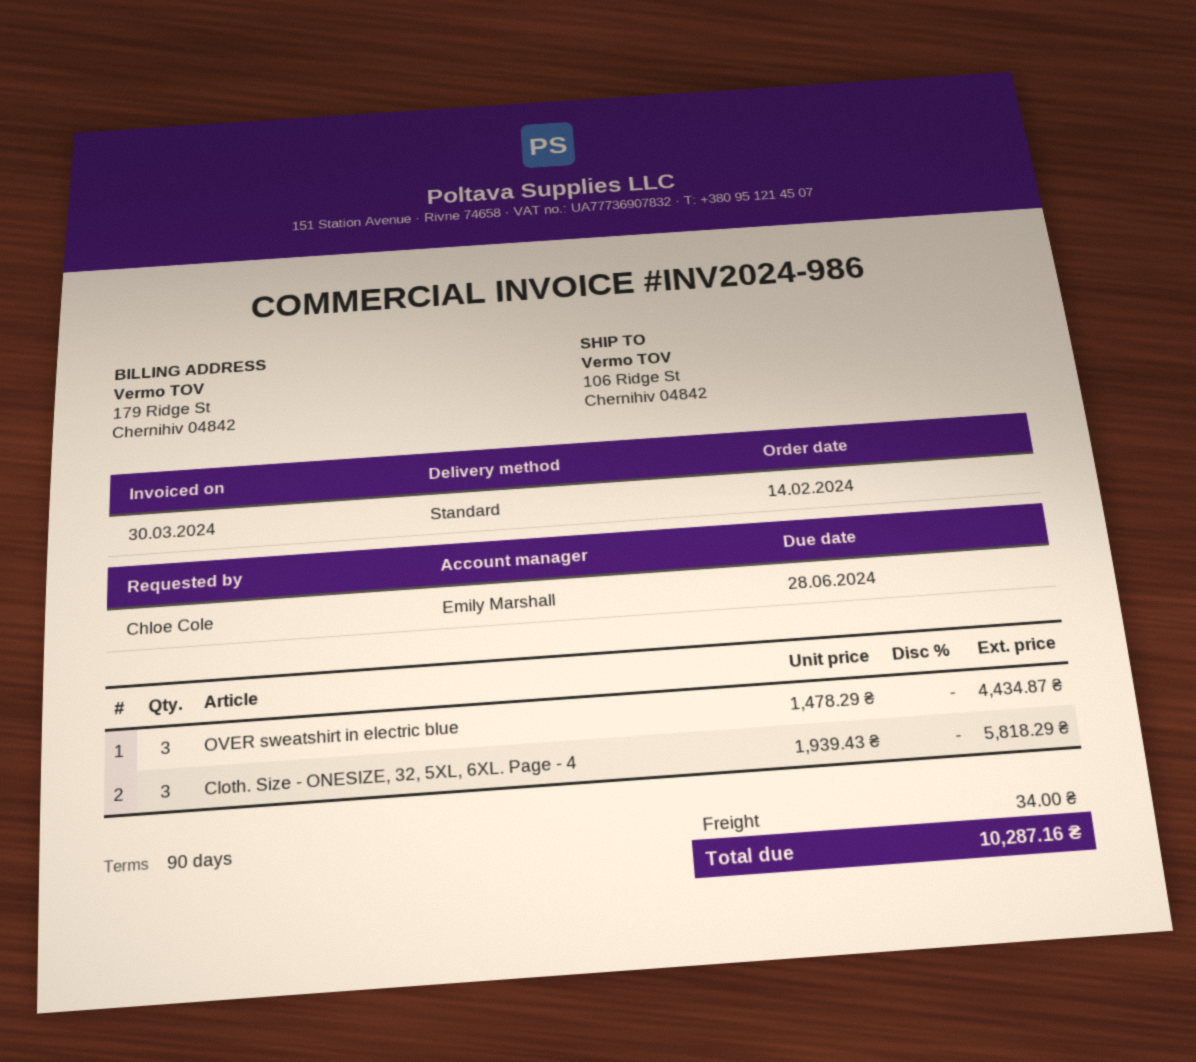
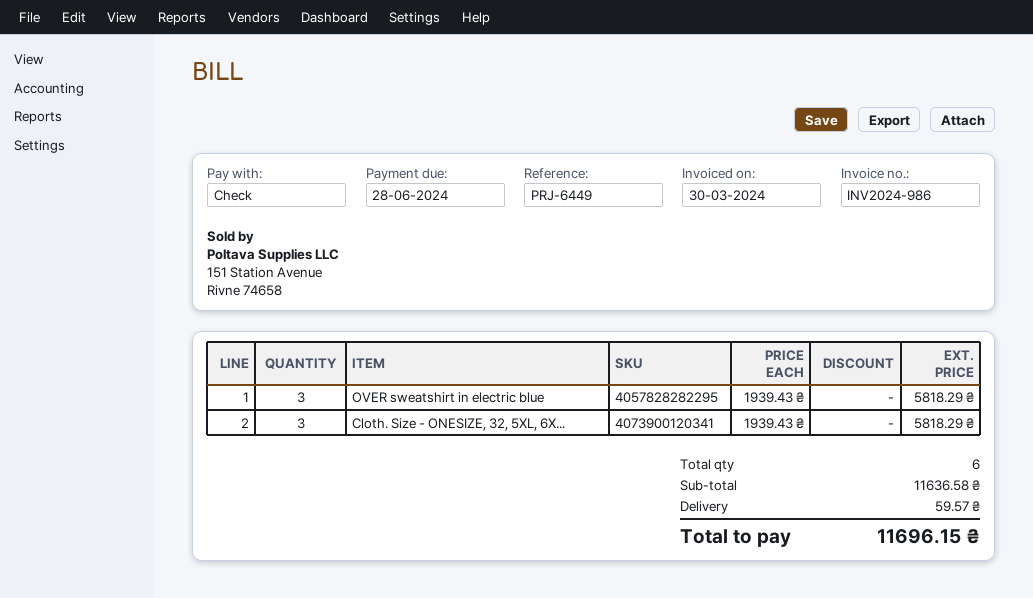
OVER sweatshirt in electric blue: 3 x 1478.29 = 4434.87 -> 3 x 1939.43 = 5818.29
shipping: 34.00 -> 59.57
total: 10287.16 -> 11696.15

